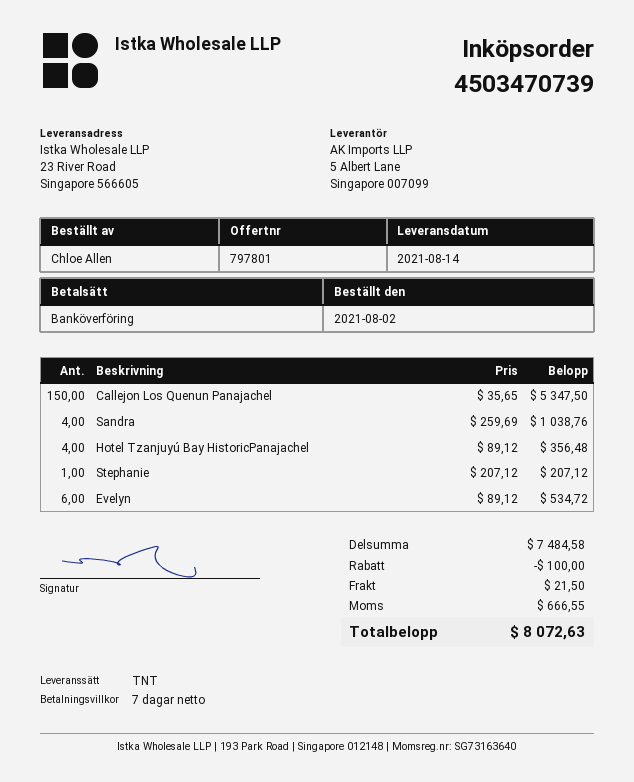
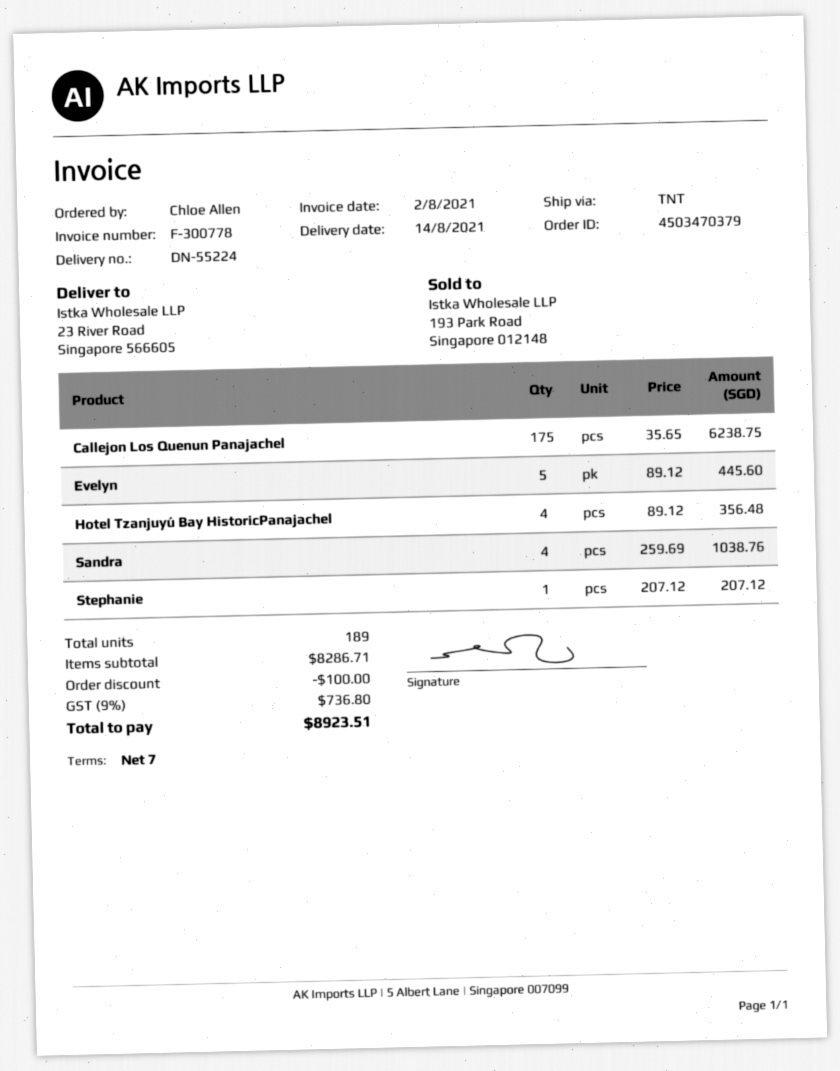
order number: 4503470739 -> 4503470379
Callejon Los Quenun Panajachel: 150 x 35.65 = 5347.50 -> 175 x 35.65 = 6238.75
Evelyn: 6 x 89.12 = 534.72 -> 5 x 89.12 = 445.60
subtotal: 7484.58 -> 8286.71
shipping: 21.50 -> none
tax: 666.55 -> 736.80
total: 8072.63 -> 8923.51

